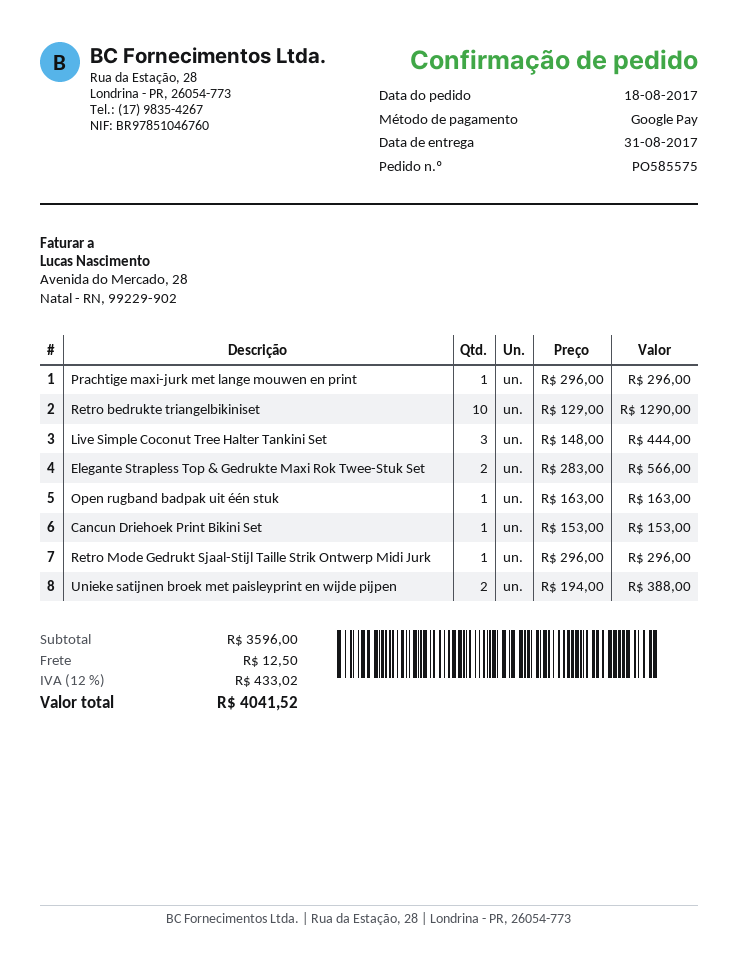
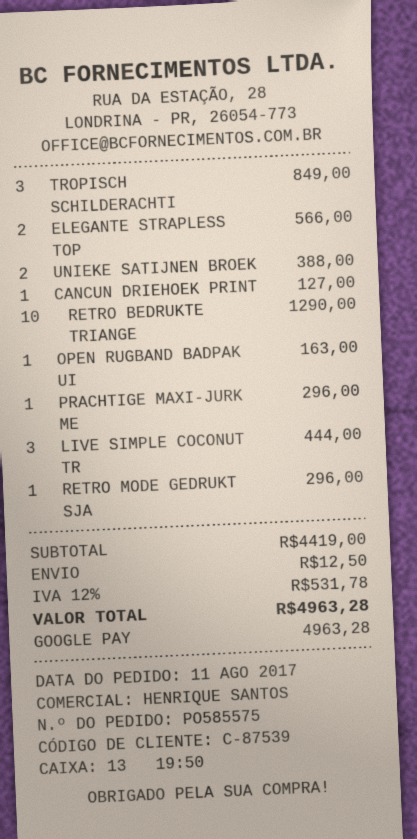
order date: 2017-08-18 -> 2017-08-11
Cancun Driehoek Print Bikini Set: 1 for 153.00 -> 1 for 127.00
TROPISCH SCHILDERACHTI: none -> 3 for 849.00
subtotal: 3596.00 -> 4419.00
tax: 12% = 433.02 -> 12% = 531.78
total: 4041.52 -> 4963.28

